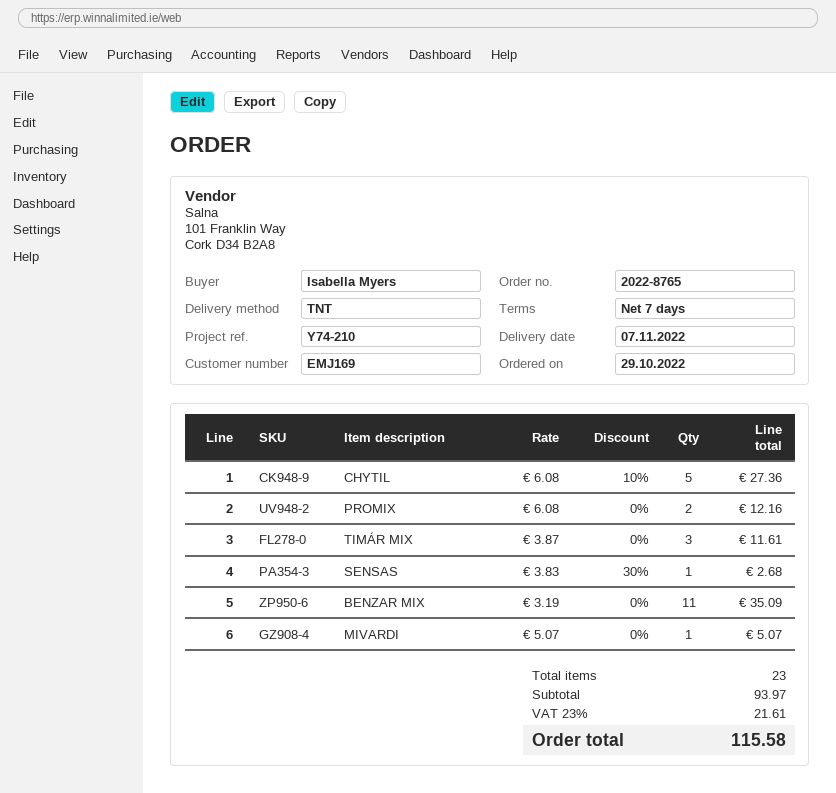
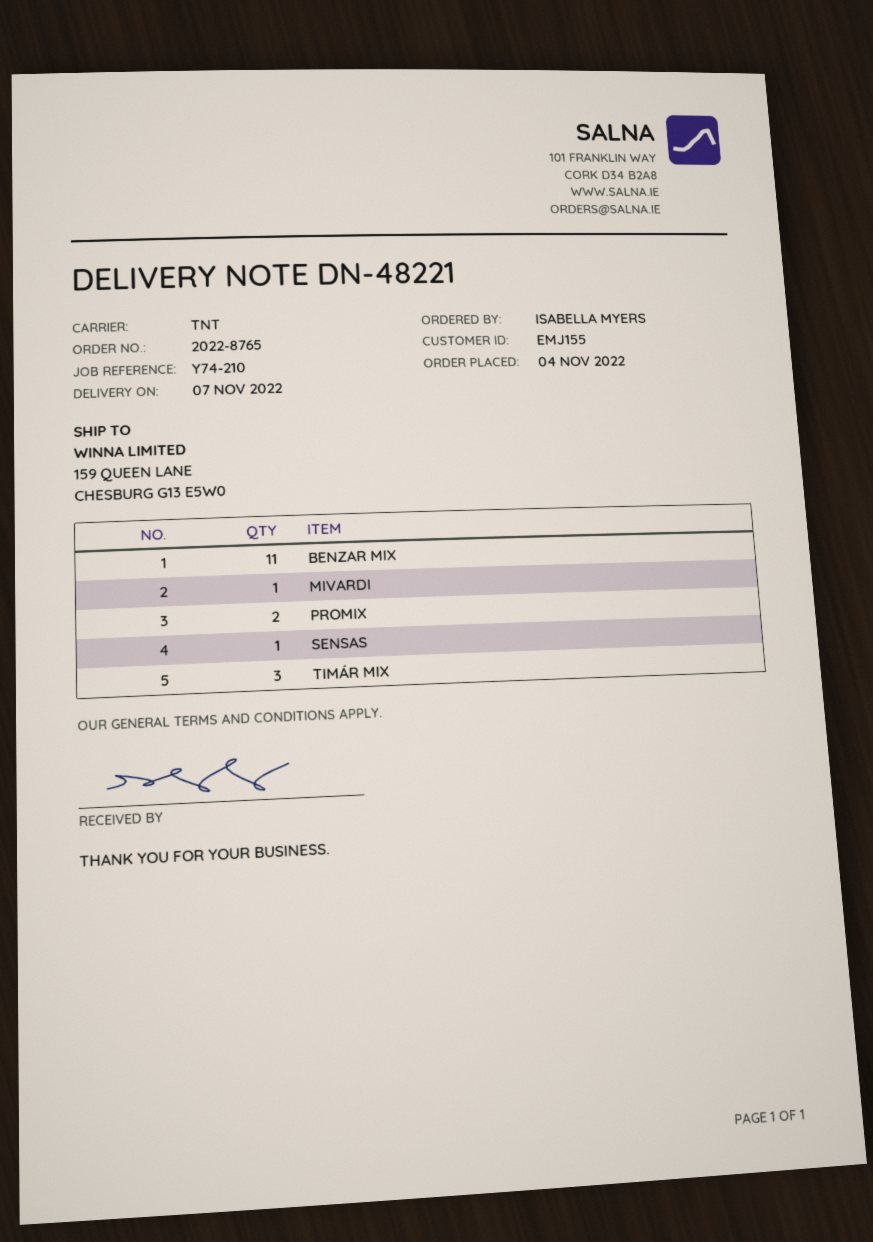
order date: 2022-10-29 -> 2022-11-04
customer number: EMJ169 -> EMJ155
CHYTIL: 5 -> none

